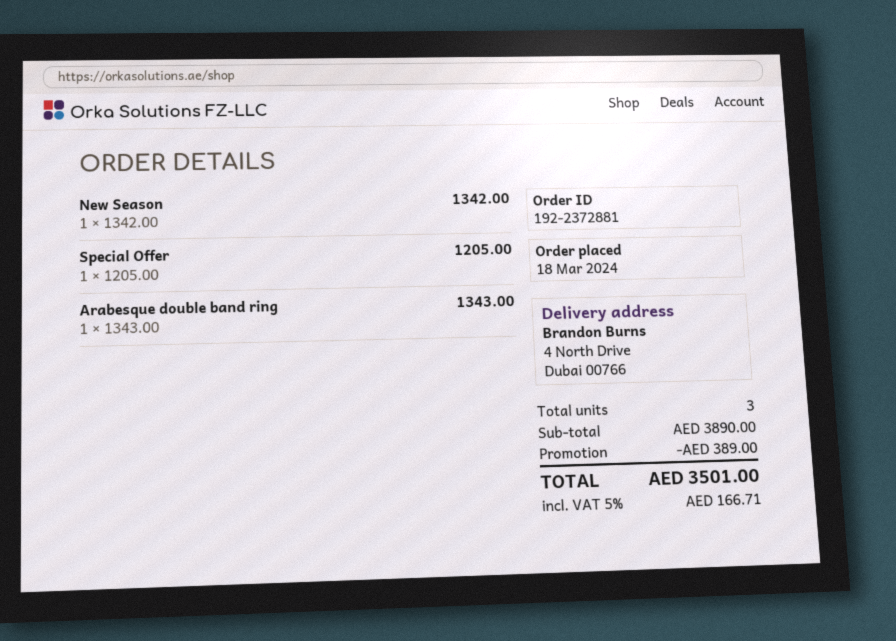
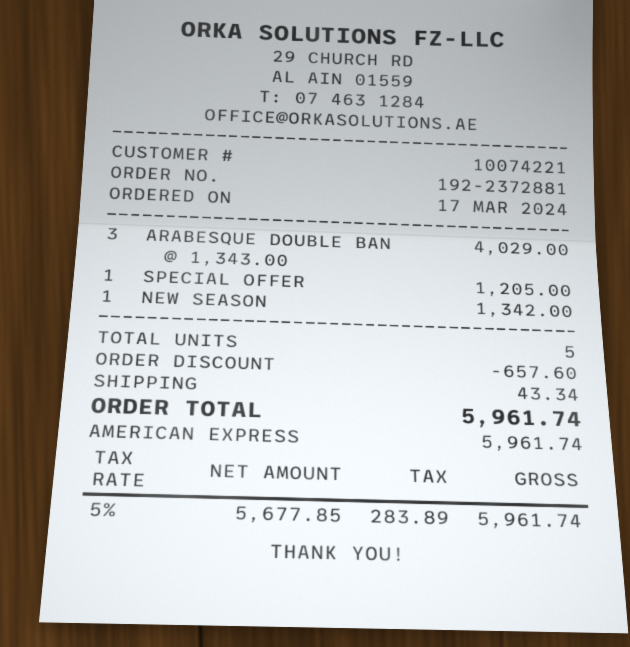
order date: 2024-03-18 -> 2024-03-17
Arabesque double band ring: 1 x 1343.00 = 1343.00 -> 3 x 1343.00 = 4029.00
total quantity: 3 -> 5
discount: 389.00 -> 657.60
shipping: none -> 43.34
tax: 5% = 166.71 -> 5% = 283.89
total: 3501.00 -> 5961.74

